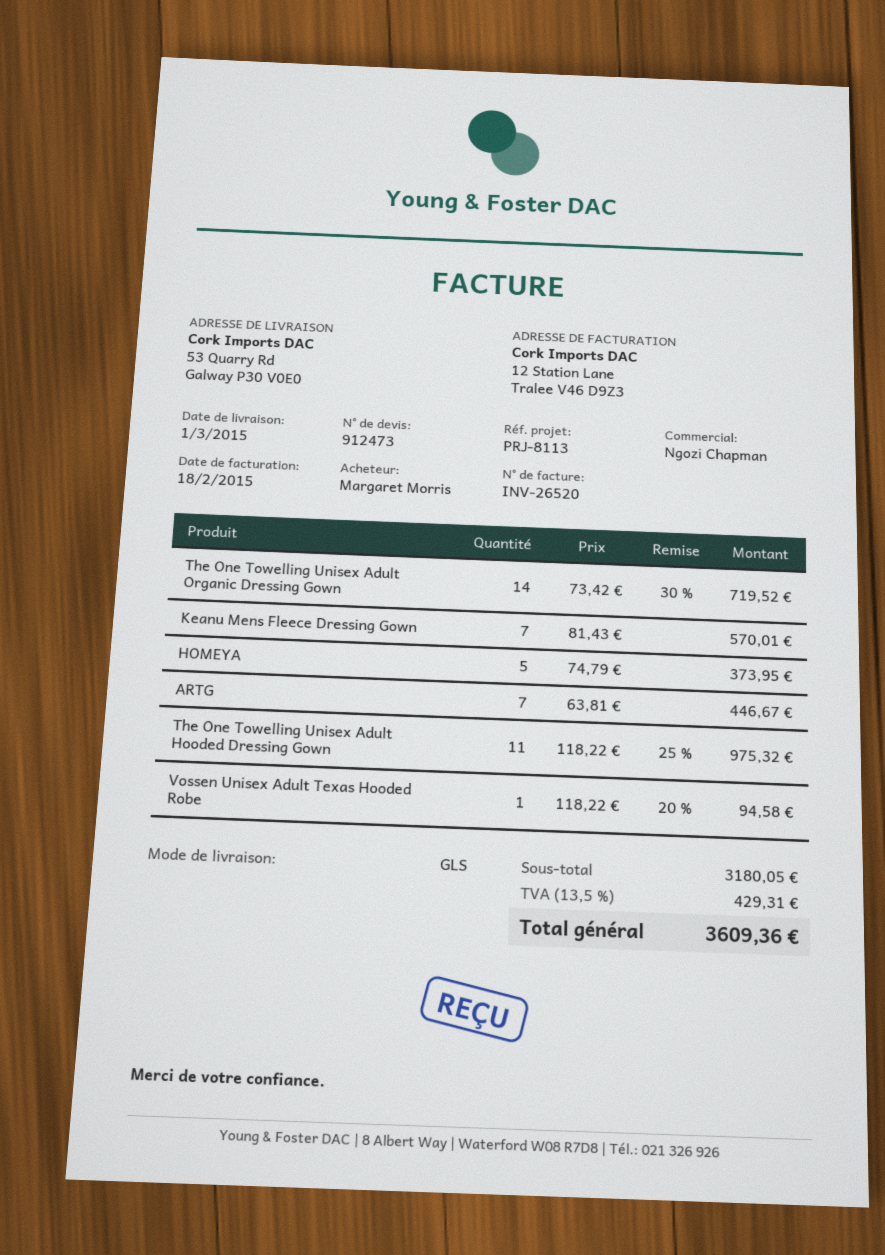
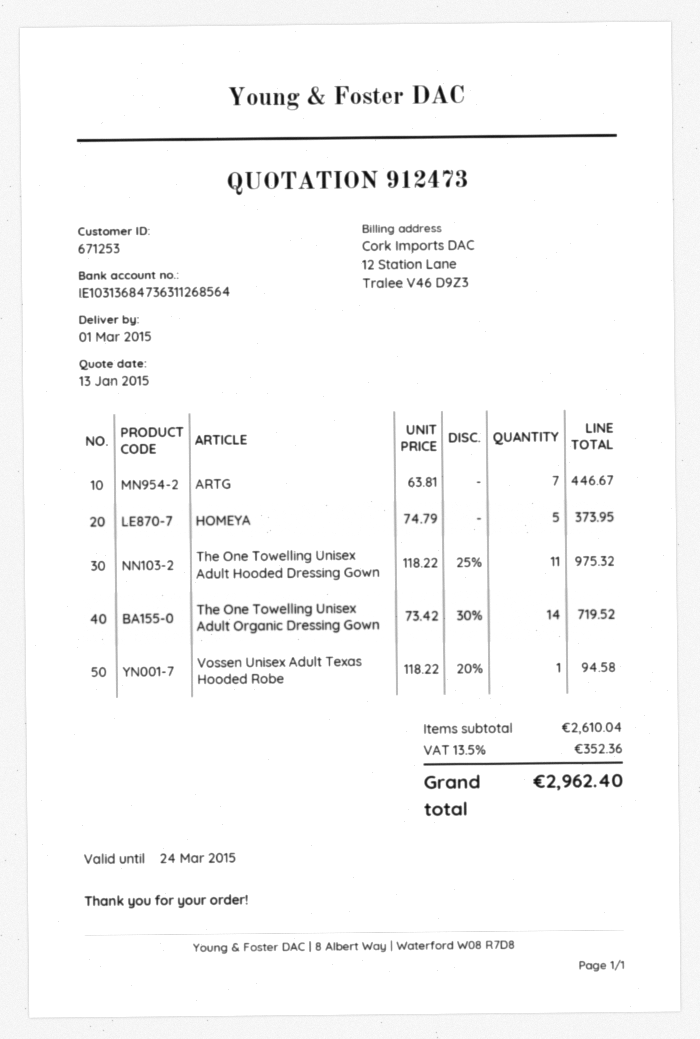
Keanu Mens Fleece Dressing Gown: 7 x 81.43 = 570.01 -> none
subtotal: 3180.05 -> 2610.04
tax: 13.5% = 429.31 -> 13.5% = 352.36
total: 3609.36 -> 2962.40

